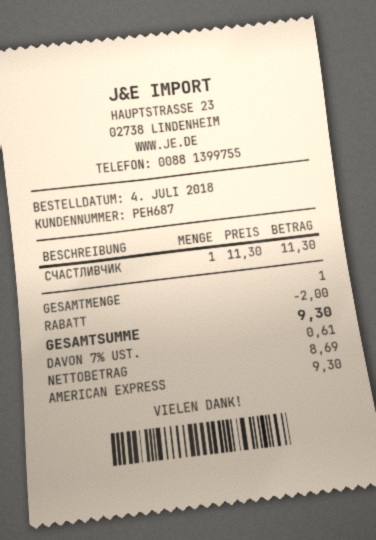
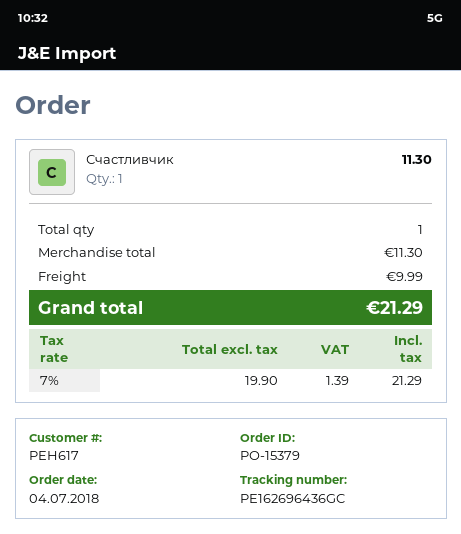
customer number: PEH687 -> PEH617
discount: 2.00 -> none
shipping: none -> 9.99
net: 8.69 -> 19.90
tax: 7% = 0.61 -> 7% = 1.39
total: 9.30 -> 21.29

